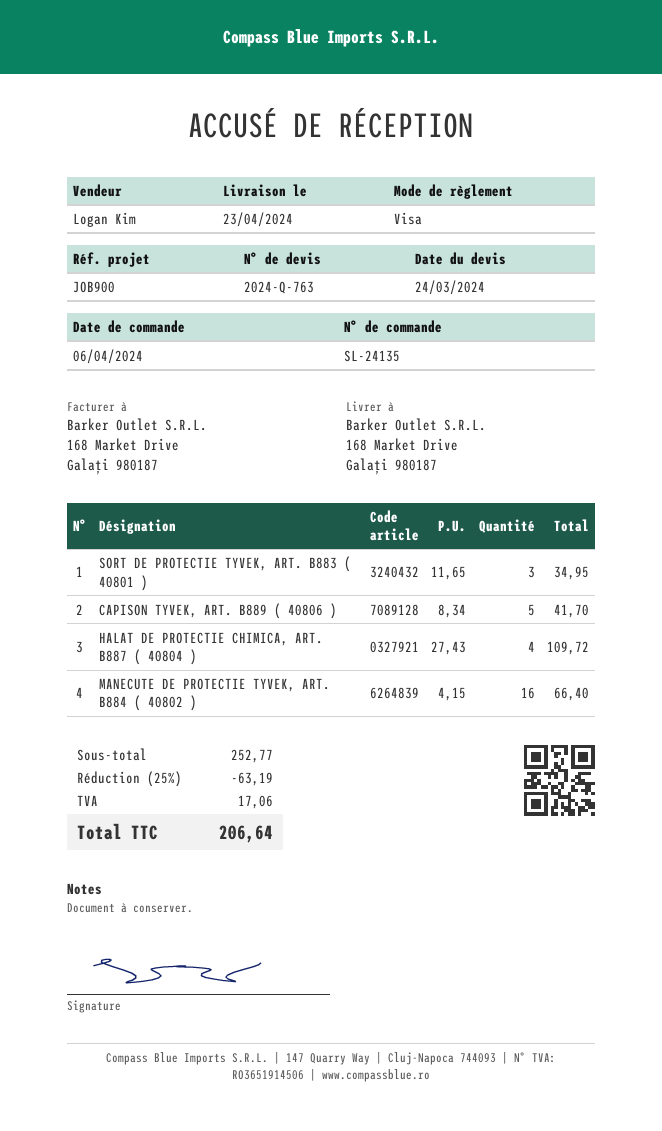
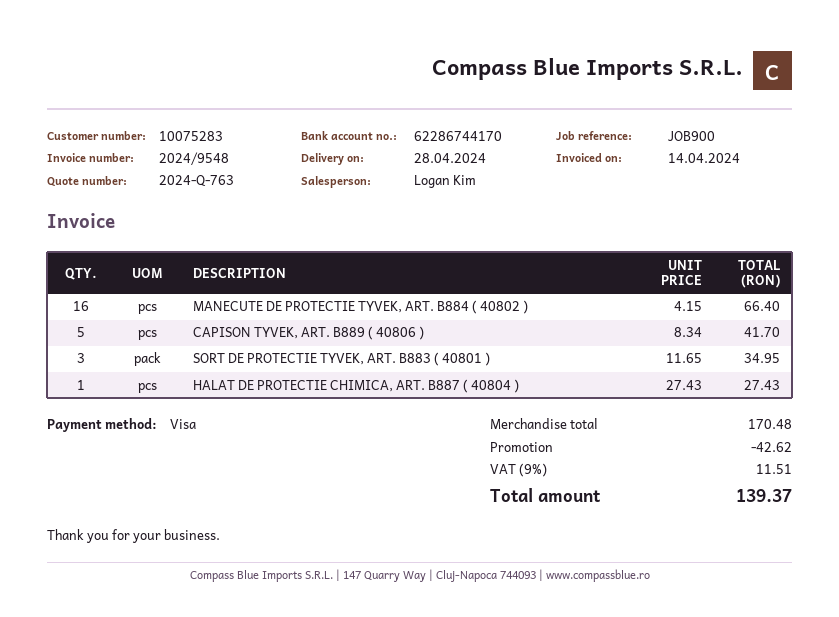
delivery date: 2024-04-23 -> 2024-04-28
HALAT DE PROTECTIE CHIMICA, ART. B887 ( 40804 ): 4 x 27.43 = 109.72 -> 1 x 27.43 = 27.43
subtotal: 252.77 -> 170.48
discount: 63.19 -> 42.62
tax: 17.06 -> 11.51
total: 206.64 -> 139.37

